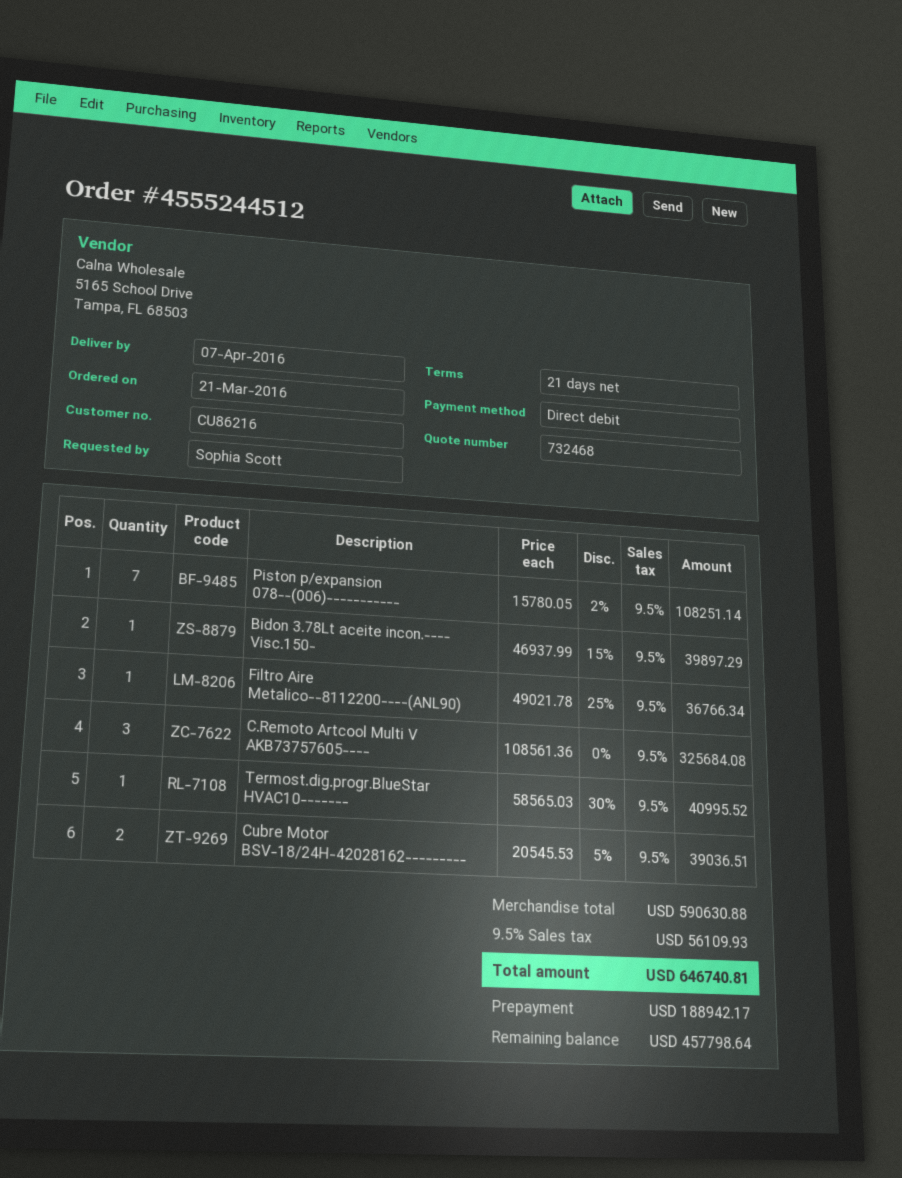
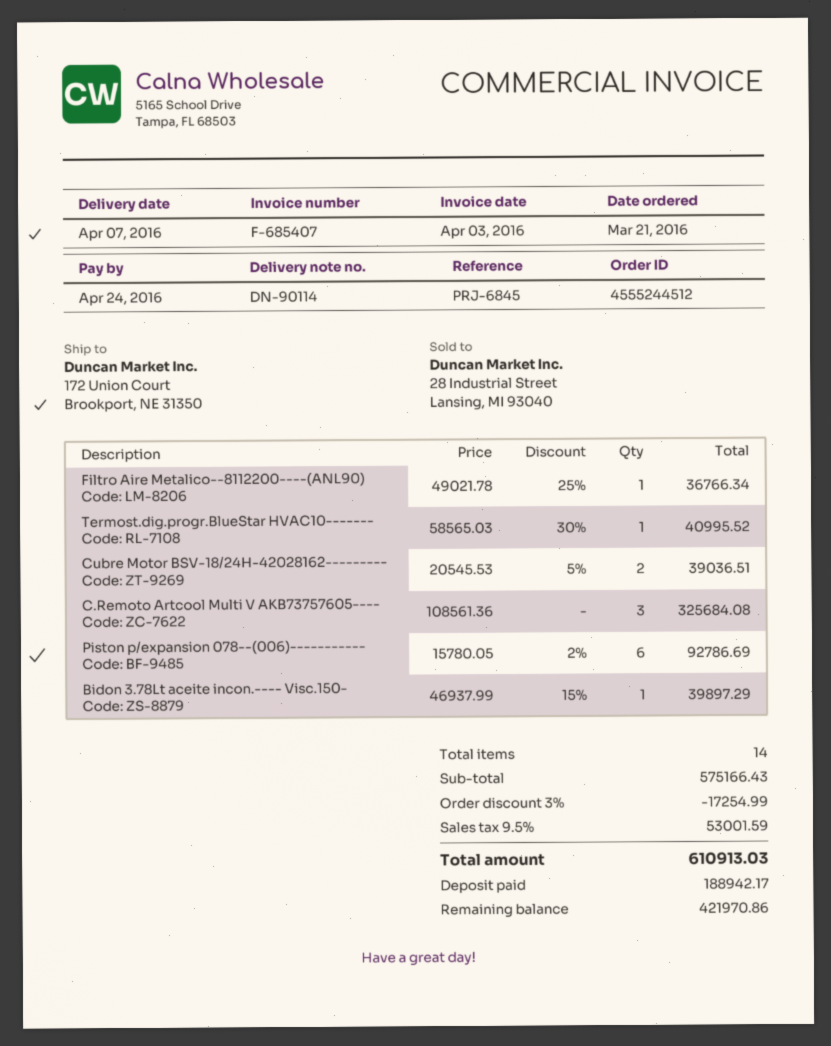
Piston p/expansion 078--(006)-----------: 7 x 15780.05 - 2% = 108251.14 -> 6 x 15780.05 - 2% = 92786.69
subtotal: 590630.88 -> 575166.43
discount: none -> 3% = 17254.99
tax: 9.5% = 56109.93 -> 9.5% = 53001.59
total: 646740.81 -> 610913.03
balance: 457798.64 -> 421970.86

